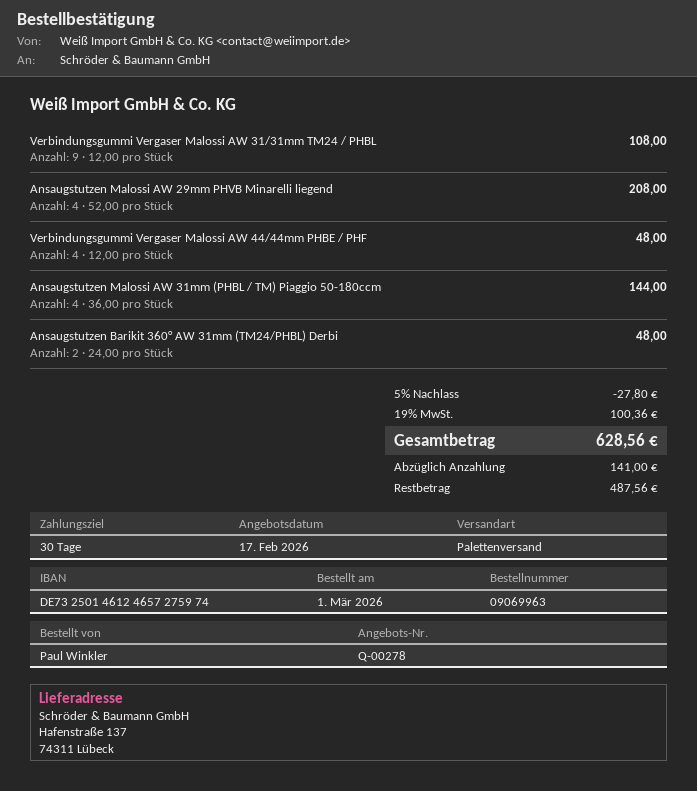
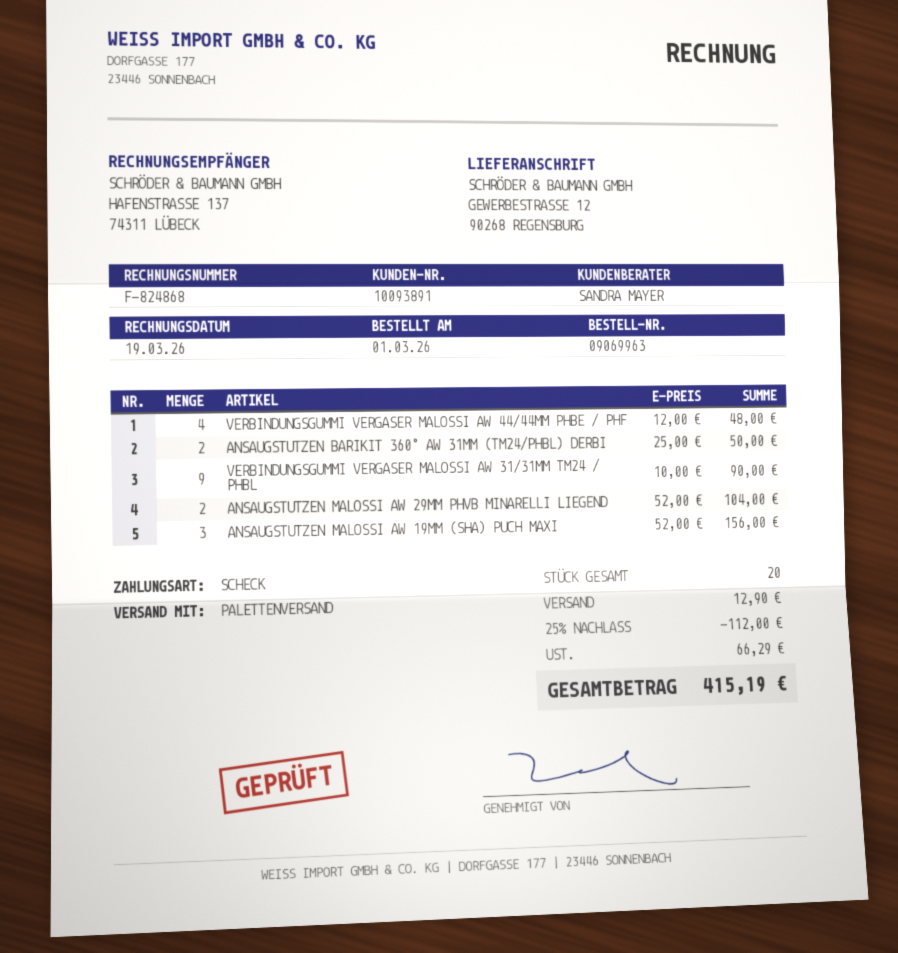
ship to: Hafenstraße 137, 74311 Lübeck -> GEWERBESTRASSE 12, 90268 REGENSBURG
Verbindungsgummi Vergaser Malossi AW 31/31mm TM24 / PHBL: 9 x 12.00 = 108.00 -> 9 x 10.00 = 90.00
Ansaugstutzen Malossi AW 29mm PHVB Minarelli liegend: 4 x 52.00 = 208.00 -> 2 x 52.00 = 104.00
Ansaugstutzen Malossi AW 31mm (PHBL / TM) Piaggio 50-180ccm: 4 x 36.00 = 144.00 -> none
Ansaugstutzen Barikit 360° AW 31mm (TM24/PHBL) Derbi: 2 x 24.00 = 48.00 -> 2 x 25.00 = 50.00
ANSAUGSTUTZEN MALOSSI AW 19MM (SHA) PUCH MAXI: none -> 3 x 52.00 = 156.00
discount: 5% = 27.80 -> 25% = 112.00
shipping: none -> 12.90
tax: 100.36 -> 66.29
total: 628.56 -> 415.19

